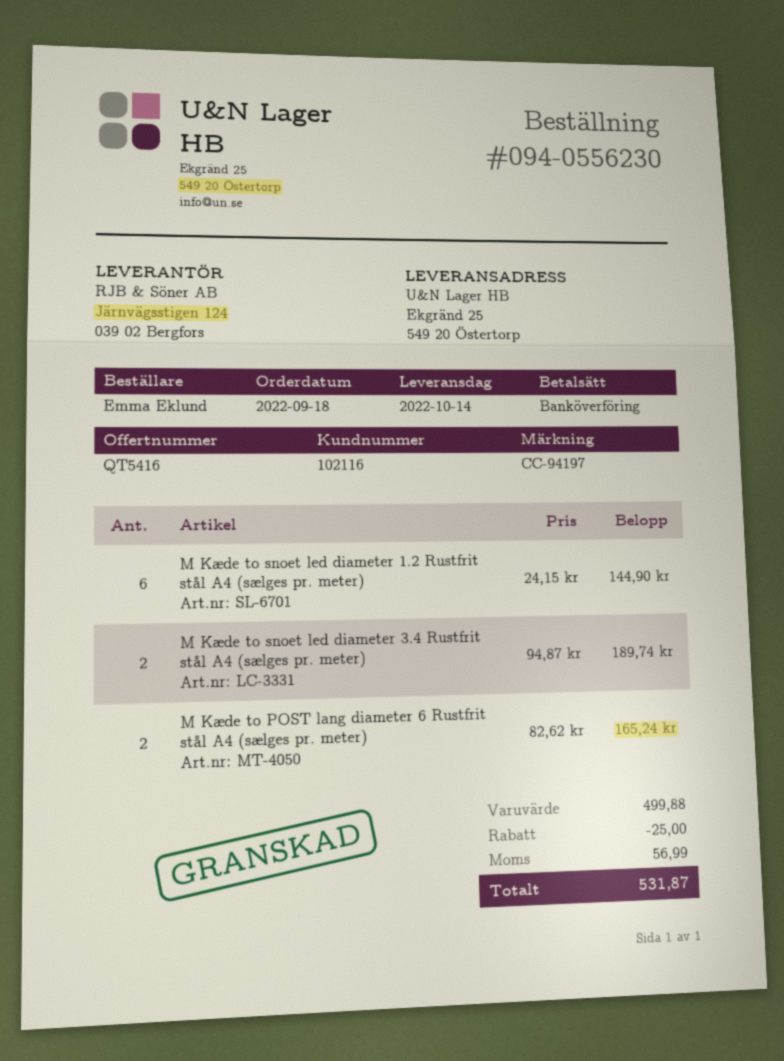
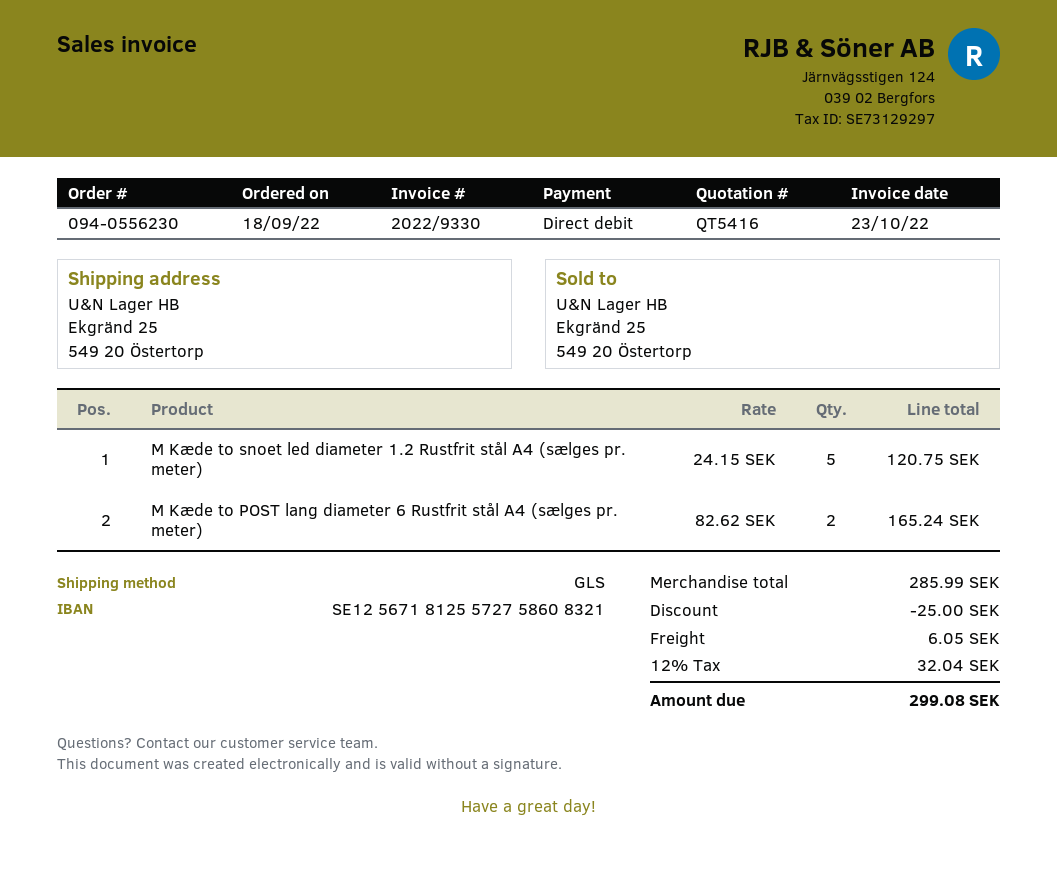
payment method: bank transfer -> direct debit
M Kæde to snoet led diameter 1.2 Rustfrit stål A4 (sælges pr. meter): 6 x 24.15 = 144.90 -> 5 x 24.15 = 120.75
M Kæde to snoet led diameter 3.4 Rustfrit stål A4 (sælges pr. meter): 2 x 94.87 = 189.74 -> none
subtotal: 499.88 -> 285.99
shipping: none -> 6.05
tax: 56.99 -> 32.04
total: 531.87 -> 299.08

